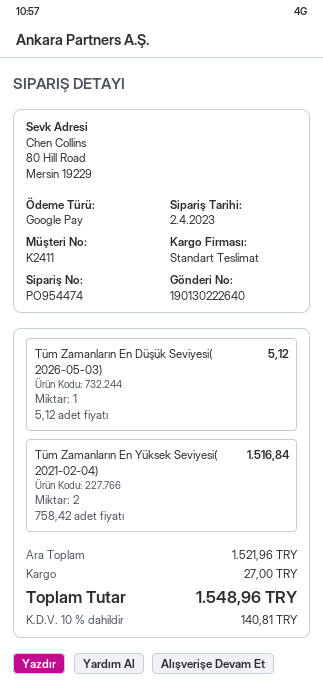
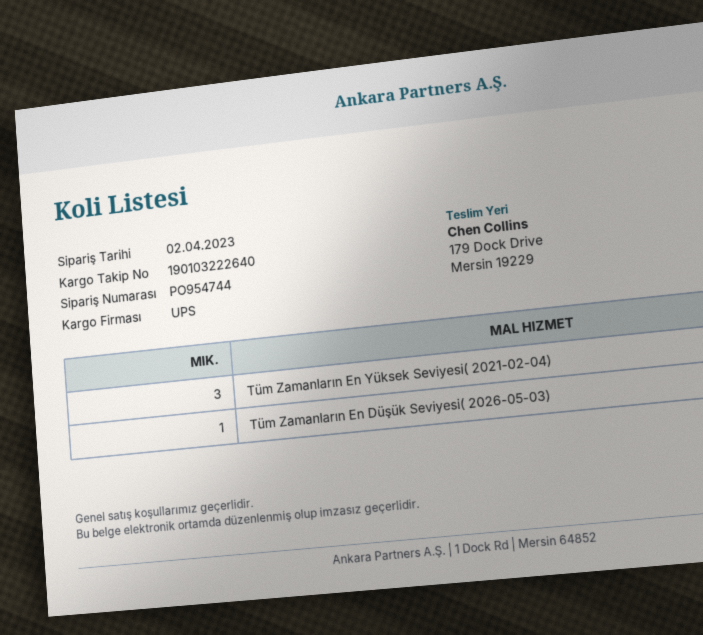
order number: PO954474 -> PO954744
shipping method: standard -> UPS
tracking number: 190130222640 -> 190103222640
ship to: 80 Hill Road, Mersin 19229 -> 179 Dock Drive, Mersin 19229
Tüm Zamanların En Yüksek Seviyesi( 2021-02-04): 2 -> 3

